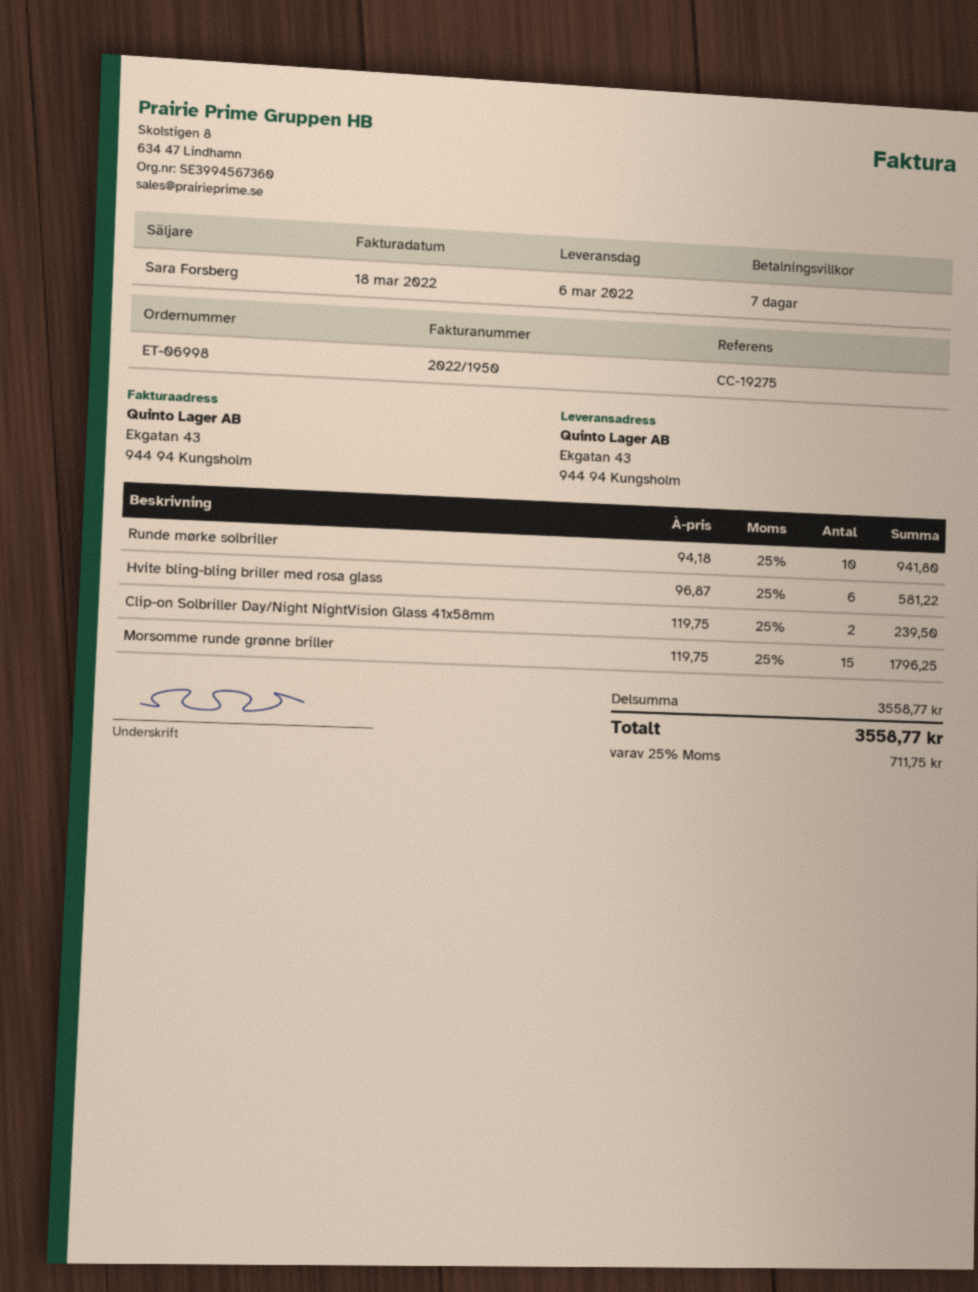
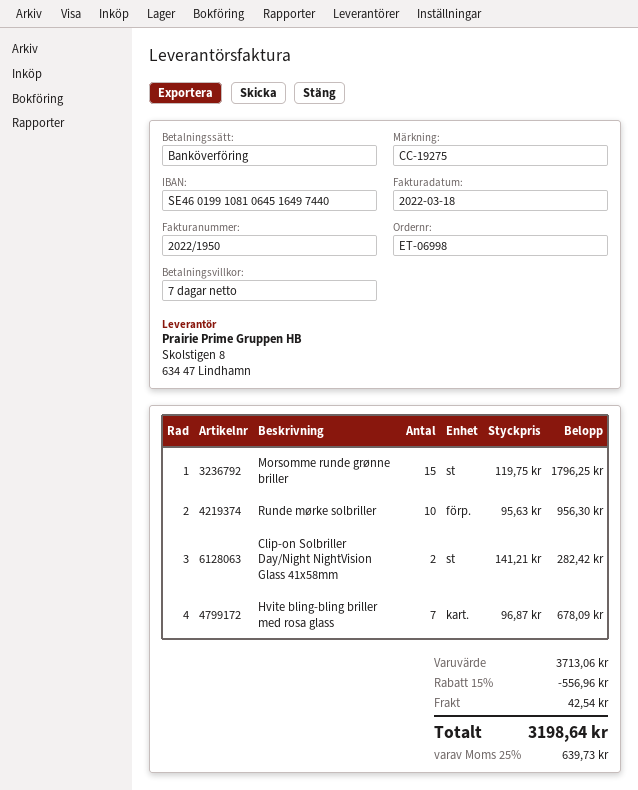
Runde mørke solbriller: 10 x 94.18 = 941.80 -> 10 x 95.63 = 956.30
Hvite bling-bling briller med rosa glass: 6 x 96.87 = 581.22 -> 7 x 96.87 = 678.09
Clip-on Solbriller Day/Night NightVision Glass 41x58mm: 2 x 119.75 = 239.50 -> 2 x 141.21 = 282.42
subtotal: 3558.77 -> 3713.06
discount: none -> 15% = 556.96
shipping: none -> 42.54
tax: 25% = 711.75 -> 25% = 639.73
total: 3558.77 -> 3198.64

